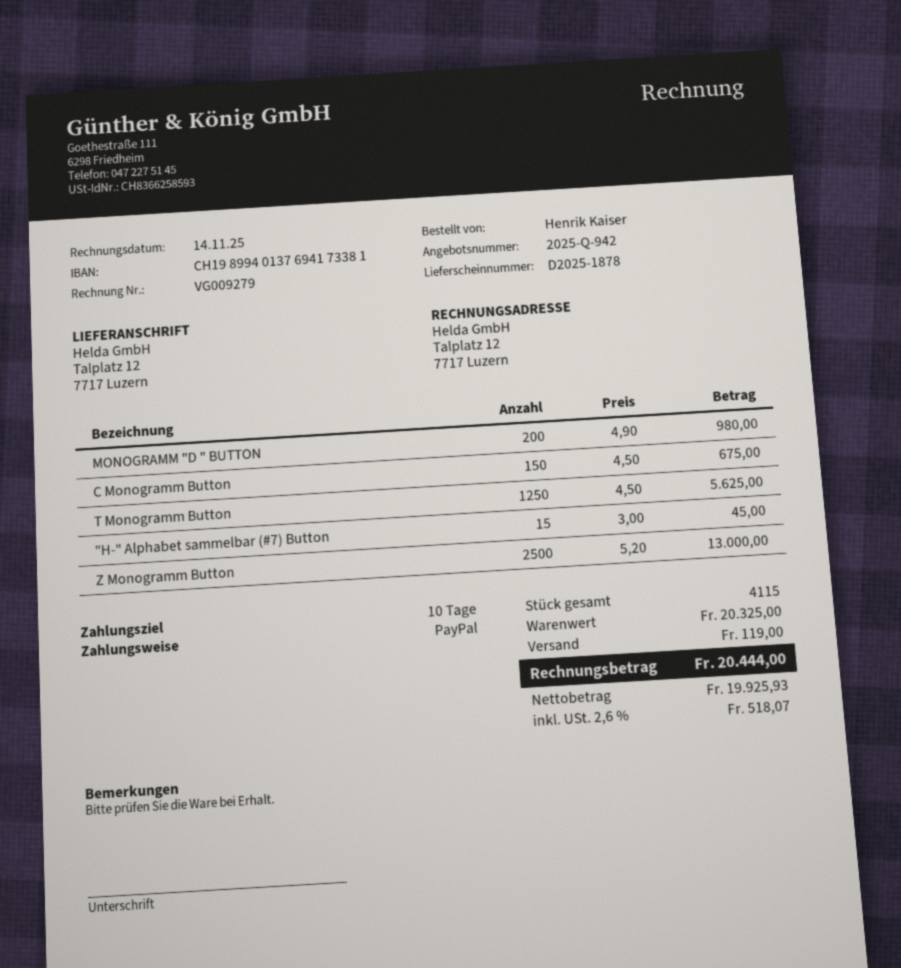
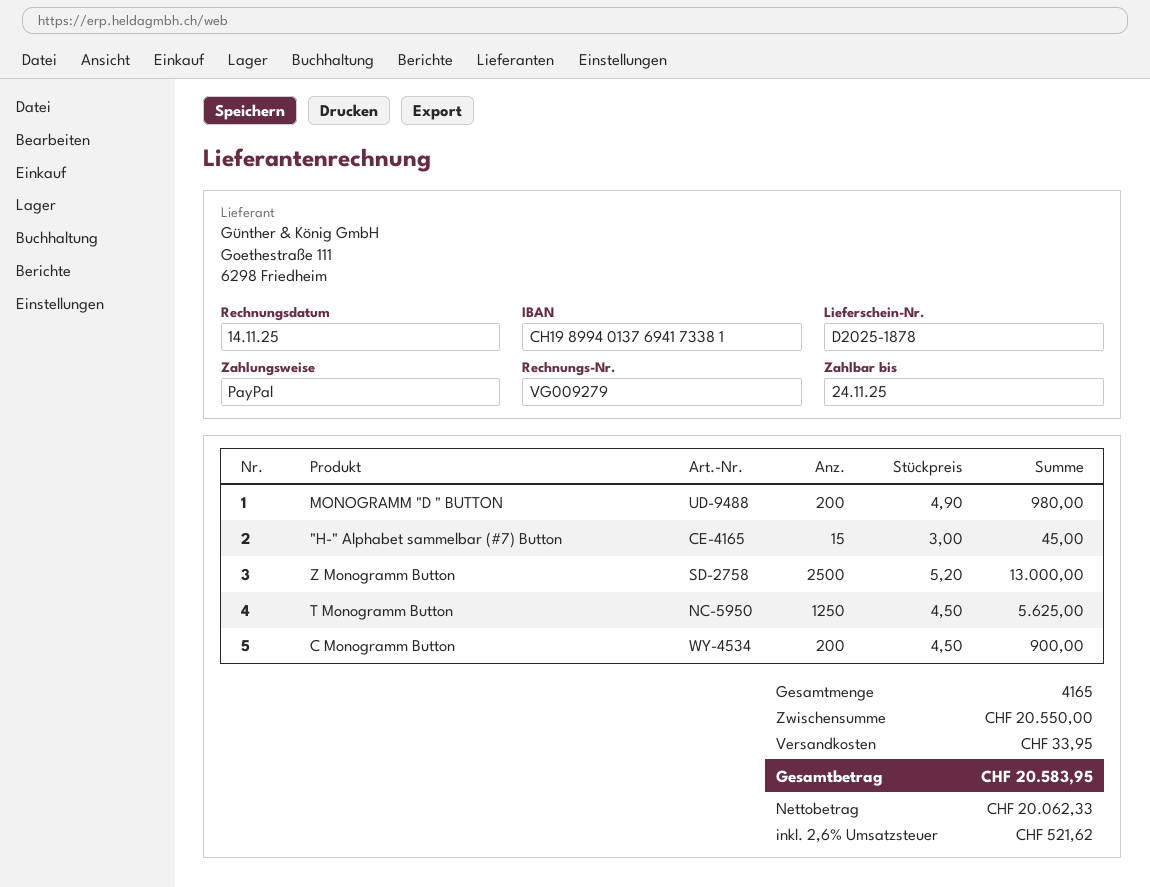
C Monogramm Button: 150 x 4.50 = 675.00 -> 200 x 4.50 = 900.00
total quantity: 4115 -> 4165
subtotal: 20325.00 -> 20550.00
shipping: 119.00 -> 33.95
net: 19925.93 -> 20062.33
tax: 2.6% = 518.07 -> 2.6% = 521.62
total: 20444.00 -> 20583.95

